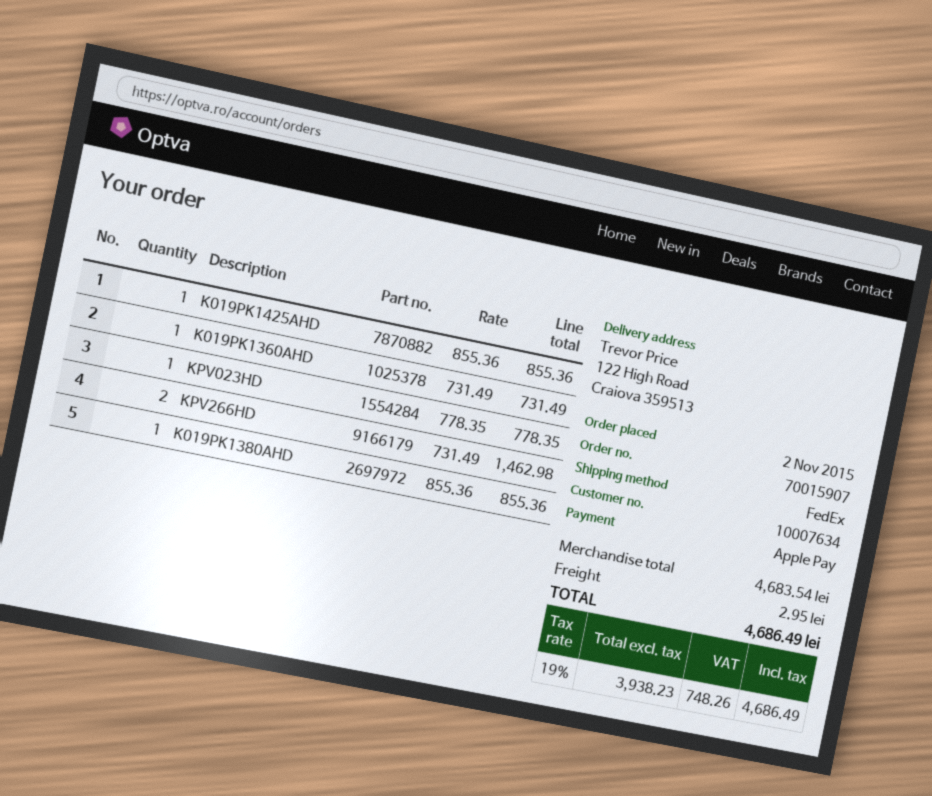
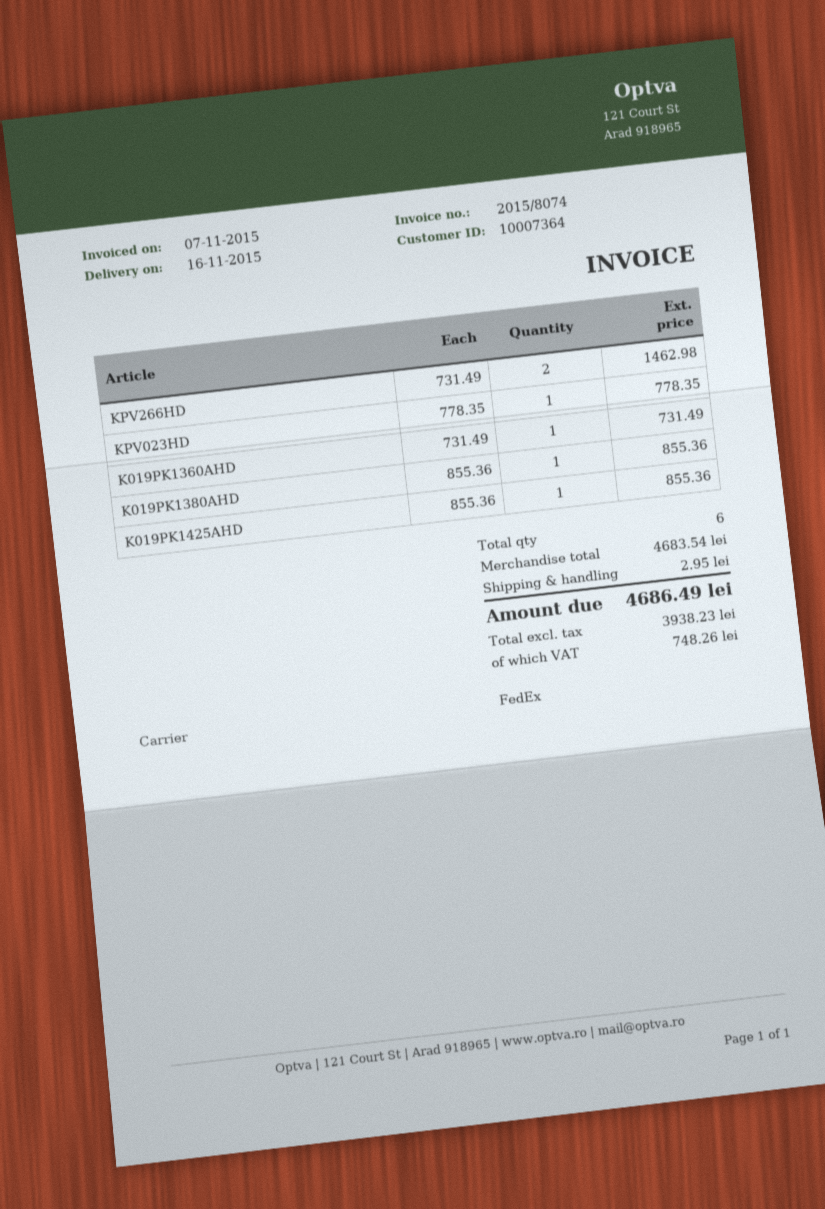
customer number: 10007634 -> 10007364

